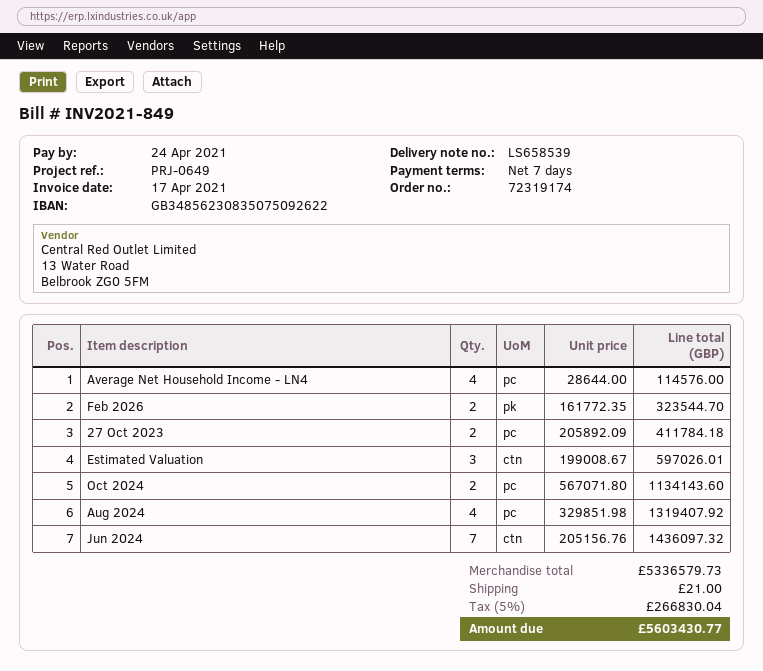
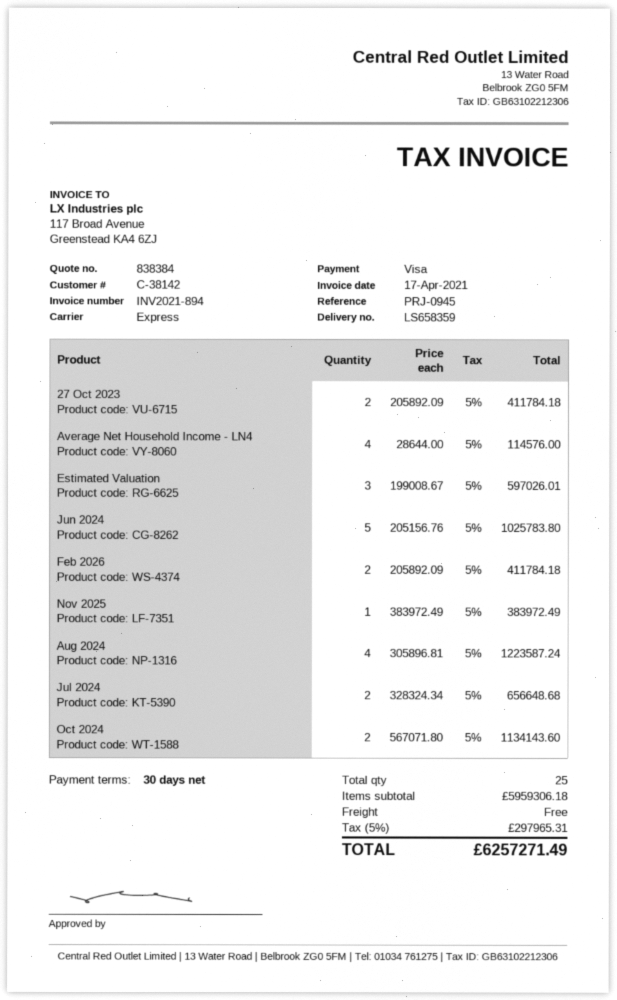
delivery note number: LS658539 -> LS658359
invoice number: INV2021-849 -> INV2021-894
payment terms: 7 days -> 30 days
reference: PRJ-0649 -> PRJ-0945
Feb 2026: 2 x 161772.35 = 323544.70 -> 2 x 205892.09 = 411784.18
Aug 2024: 4 x 329851.98 = 1319407.92 -> 4 x 305896.81 = 1223587.24
Jun 2024: 7 x 205156.76 = 1436097.32 -> 5 x 205156.76 = 1025783.80
Nov 2025: none -> 1 x 383972.49 = 383972.49
Jul 2024: none -> 2 x 328324.34 = 656648.68
subtotal: 5336579.73 -> 5959306.18
shipping: 21.00 -> 0.00
tax: 5% = 266830.04 -> 5% = 297965.31
total: 5603430.77 -> 6257271.49

